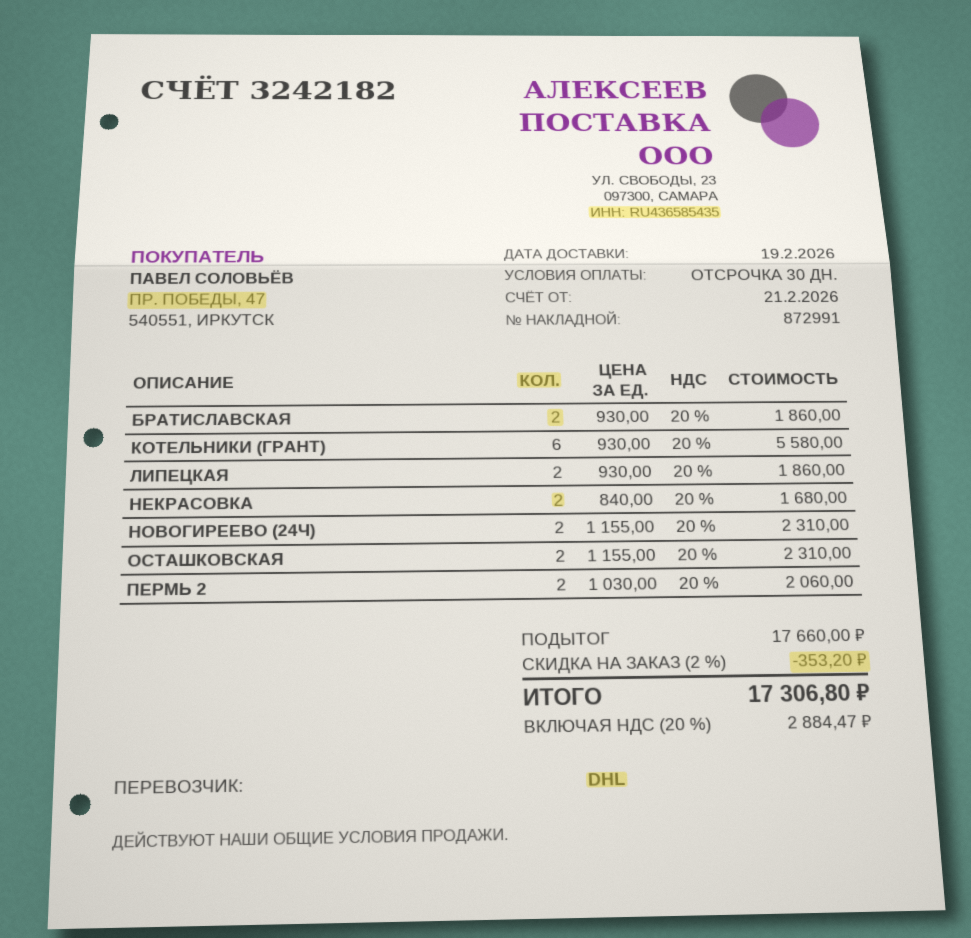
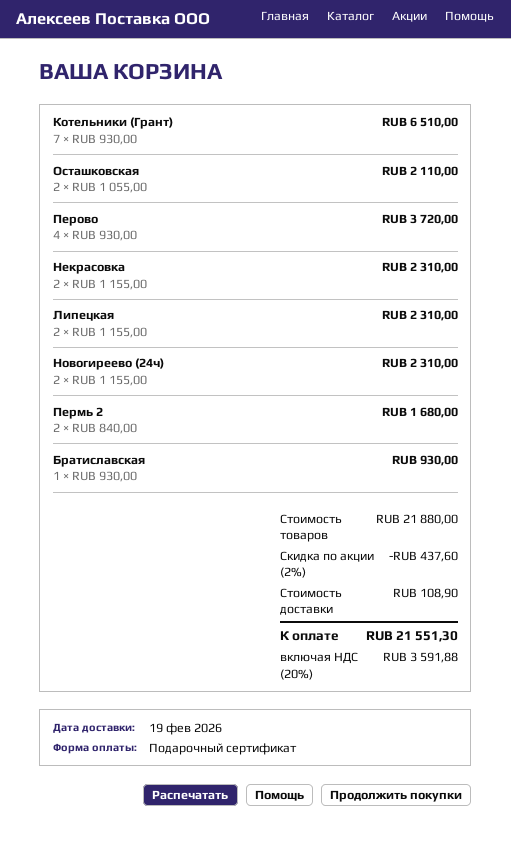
БРАТИСЛАВСКАЯ: 2 x 930.00 = 1860.00 -> 1 x 930.00 = 930.00
КОТЕЛЬНИКИ (ГРАНТ): 6 x 930.00 = 5580.00 -> 7 x 930.00 = 6510.00
ЛИПЕЦКАЯ: 2 x 930.00 = 1860.00 -> 2 x 1155.00 = 2310.00
НЕКРАСОВКА: 2 x 840.00 = 1680.00 -> 2 x 1155.00 = 2310.00
ОСТАШКОВСКАЯ: 2 x 1155.00 = 2310.00 -> 2 x 1055.00 = 2110.00
ПЕРМЬ 2: 2 x 1030.00 = 2060.00 -> 2 x 840.00 = 1680.00
Перово: none -> 4 x 930.00 = 3720.00
subtotal: 17660.00 -> 21880.00
discount: 2% = 353.20 -> 2% = 437.60
shipping: none -> 108.90
tax: 20% = 2884.47 -> 20% = 3591.88
total: 17306.80 -> 21551.30

